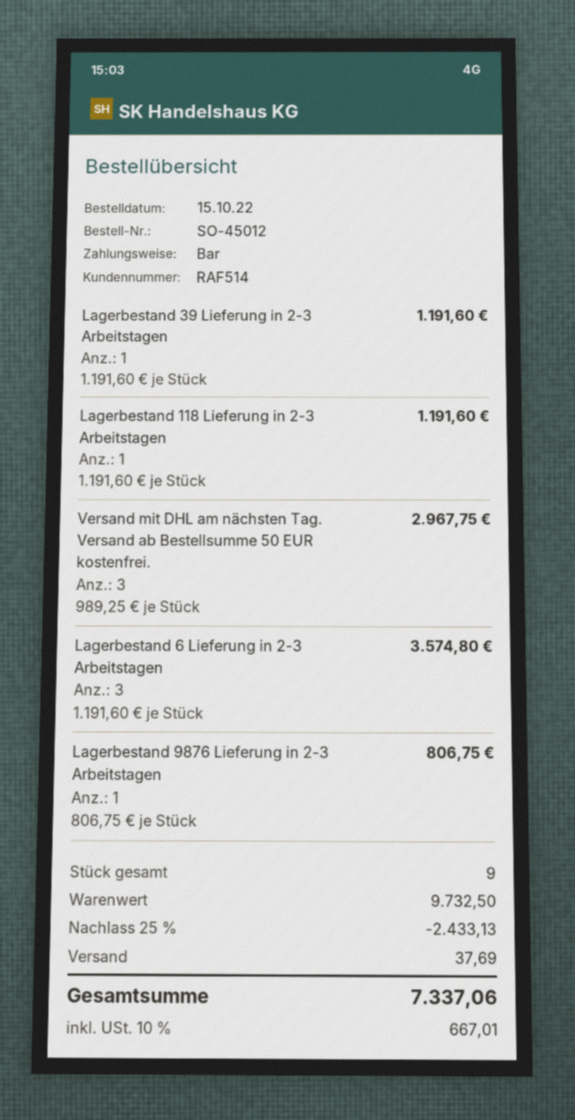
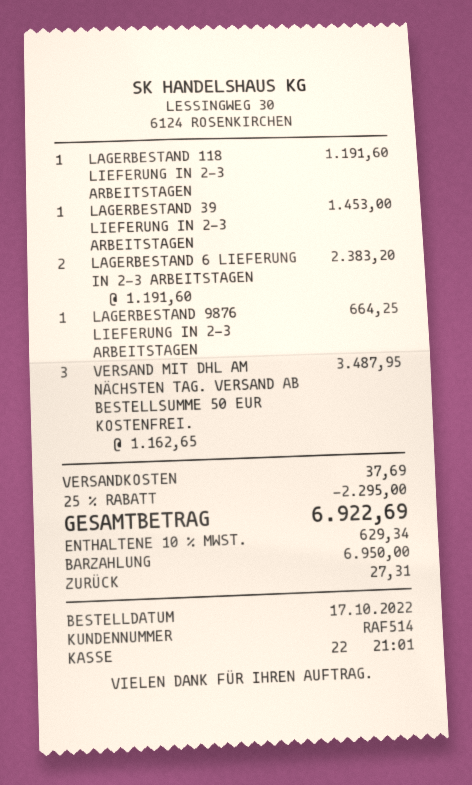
order date: 2022-10-15 -> 2022-10-17
Lagerbestand 39 Lieferung in 2-3 Arbeitstagen: 1 x 1191.60 = 1191.60 -> 1 x 1453.00 = 1453.00
Versand mit DHL am nächsten Tag. Versand ab Bestellsumme 50 EUR kostenfrei.: 3 x 989.25 = 2967.75 -> 3 x 1162.65 = 3487.95
Lagerbestand 6 Lieferung in 2-3 Arbeitstagen: 3 x 1191.60 = 3574.80 -> 2 x 1191.60 = 2383.20
Lagerbestand 9876 Lieferung in 2-3 Arbeitstagen: 1 x 806.75 = 806.75 -> 1 x 664.25 = 664.25
discount: 25% = 2433.13 -> 25% = 2295.00
tax: 10% = 667.01 -> 10% = 629.34
total: 7337.06 -> 6922.69

